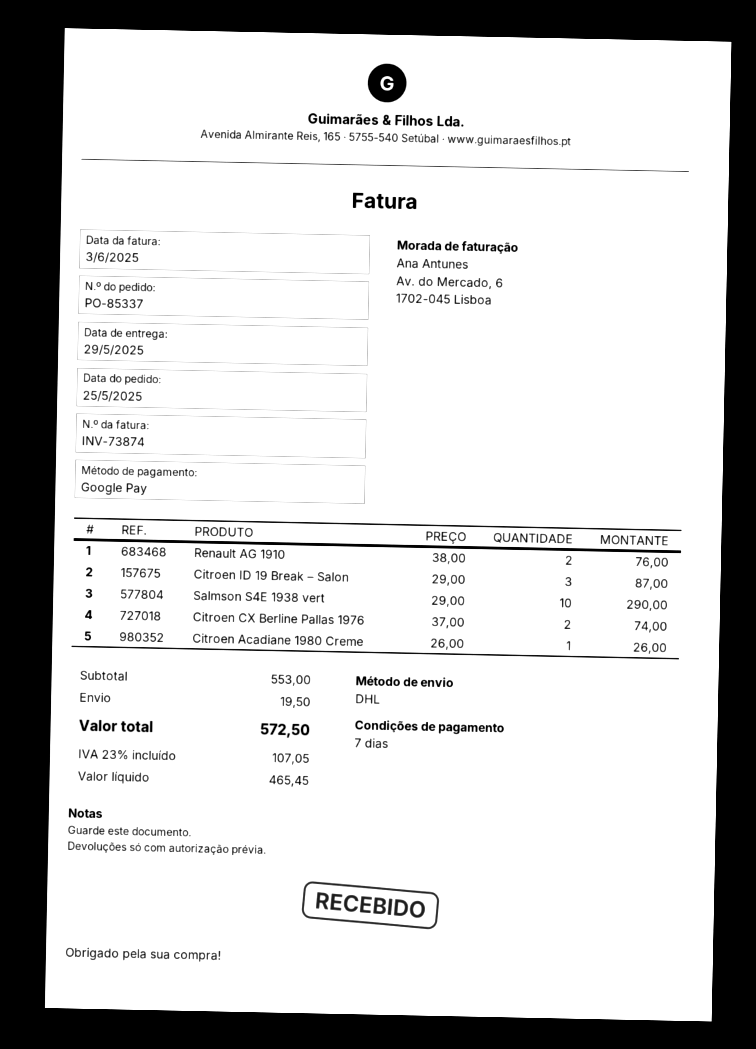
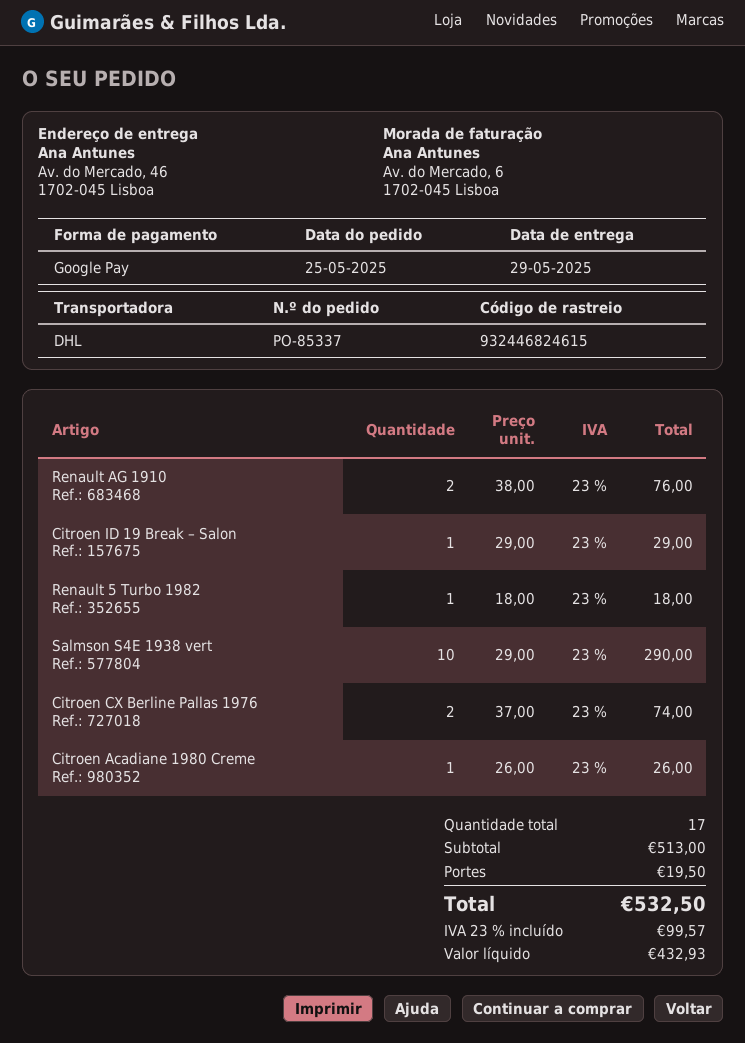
Citroen ID 19 Break – Salon: 3 x 29.00 = 87.00 -> 1 x 29.00 = 29.00
Renault 5 Turbo 1982: none -> 1 x 18.00 = 18.00
subtotal: 553.00 -> 513.00
net: 465.45 -> 432.93
tax: 23% = 107.05 -> 23% = 99.57
total: 572.50 -> 532.50

